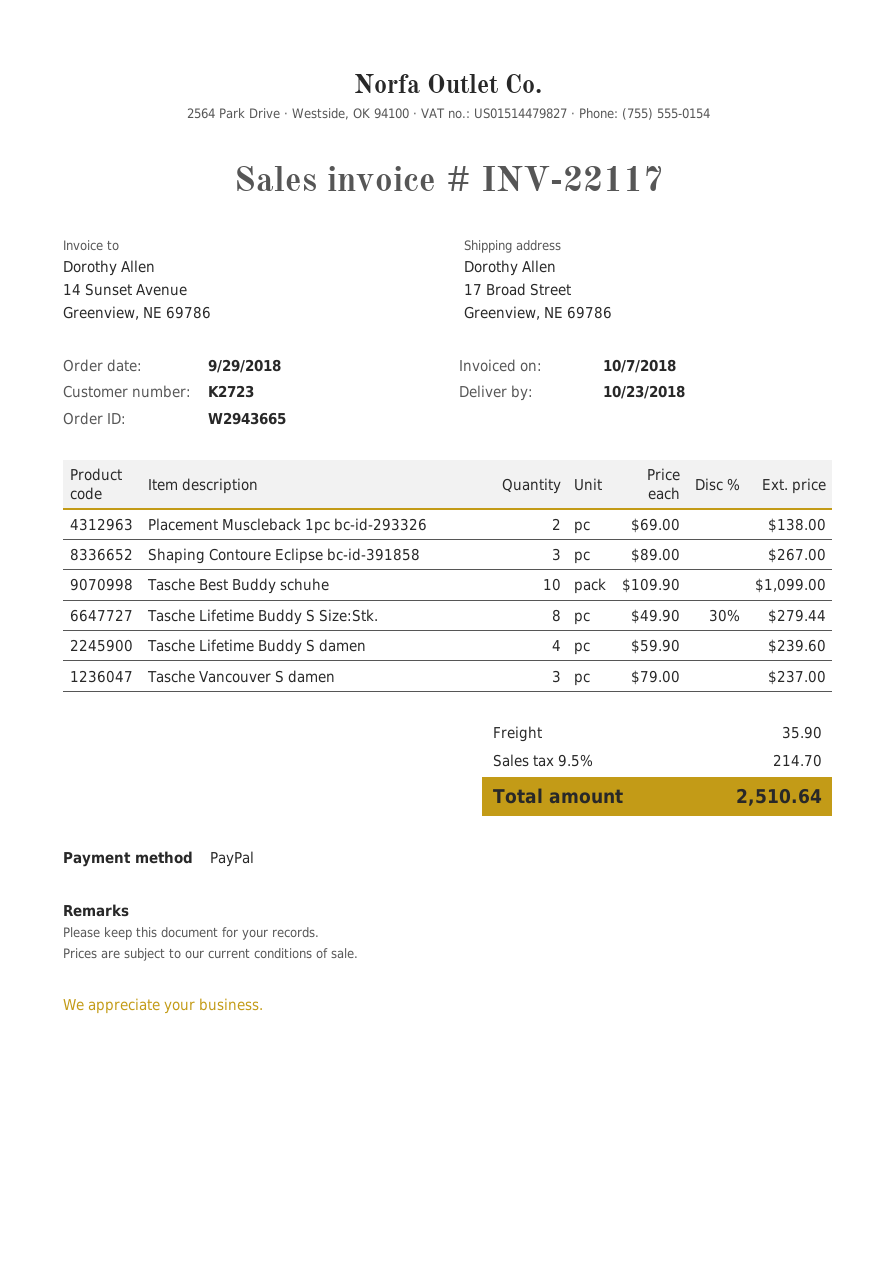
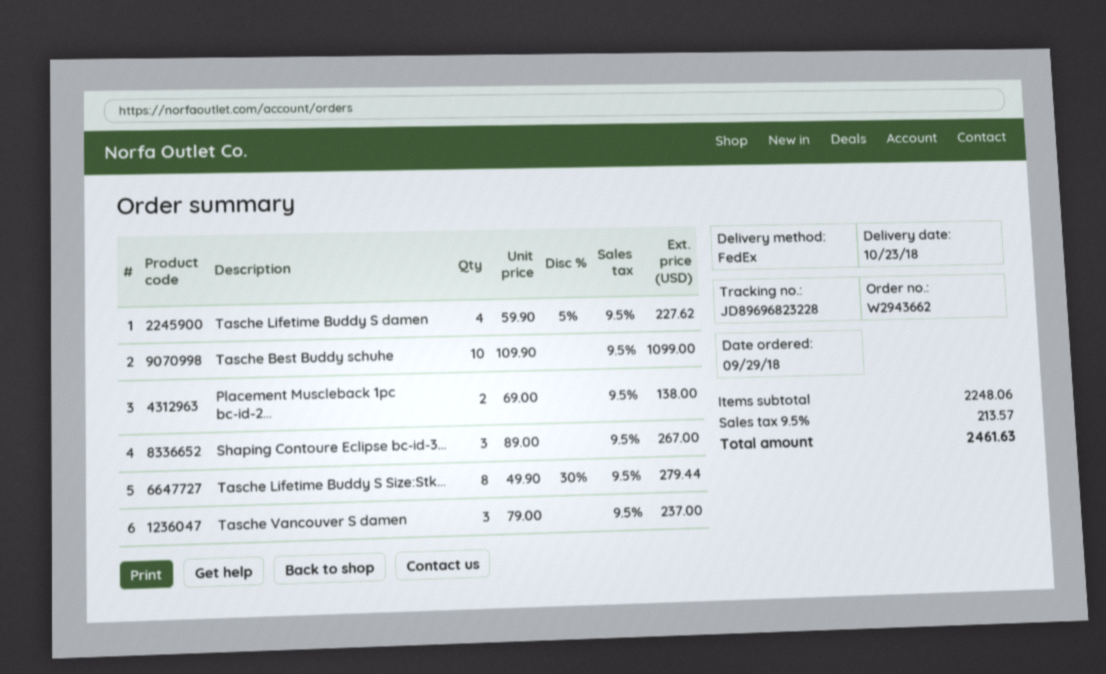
order number: W2943665 -> W2943662
Tasche Lifetime Buddy S damen: 4 x 59.90 = 239.60 -> 4 x 59.90 - 5% = 227.62
shipping: 35.90 -> none
tax: 9.5% = 214.70 -> 9.5% = 213.57
total: 2510.64 -> 2461.63

